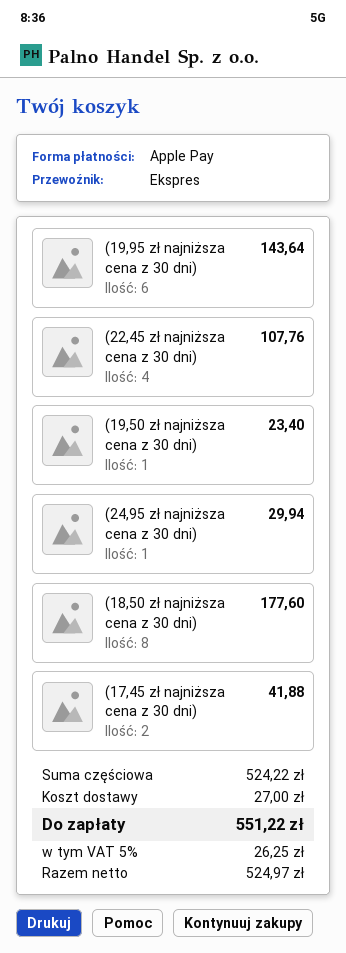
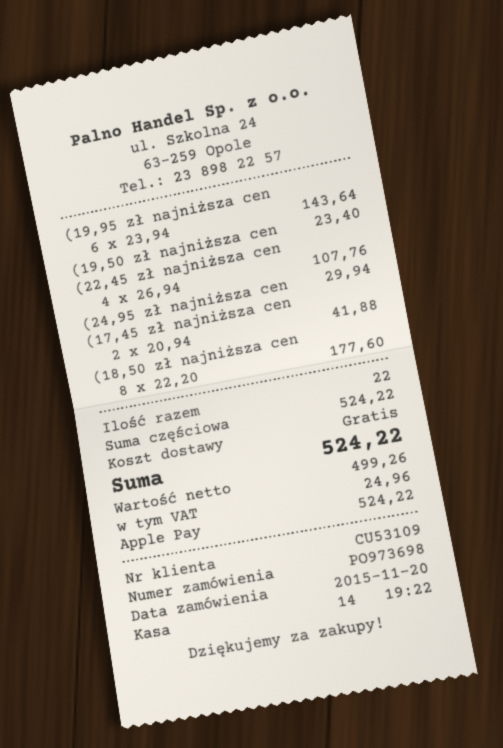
shipping: 27.00 -> 0.00
net: 524.97 -> 499.26
tax: 26.25 -> 24.96
total: 551.22 -> 524.22

